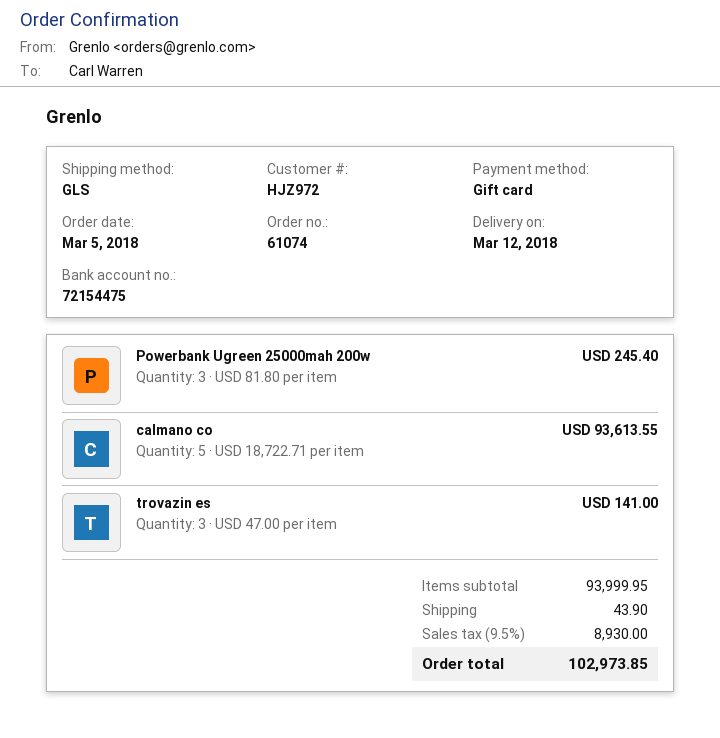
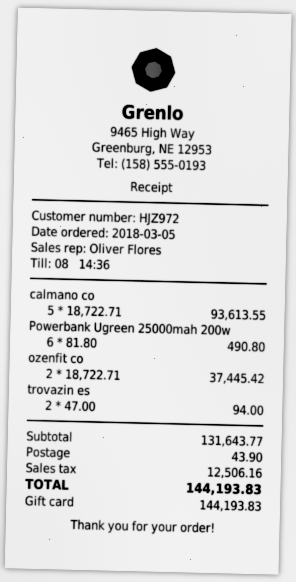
Powerbank Ugreen 25000mah 200w: 3 x 81.80 = 245.40 -> 6 x 81.80 = 490.80
trovazin es: 3 x 47.00 = 141.00 -> 2 x 47.00 = 94.00
ozenfit co: none -> 2 x 18722.71 = 37445.42
subtotal: 93999.95 -> 131643.77
tax: 8930.00 -> 12506.16
total: 102973.85 -> 144193.83

